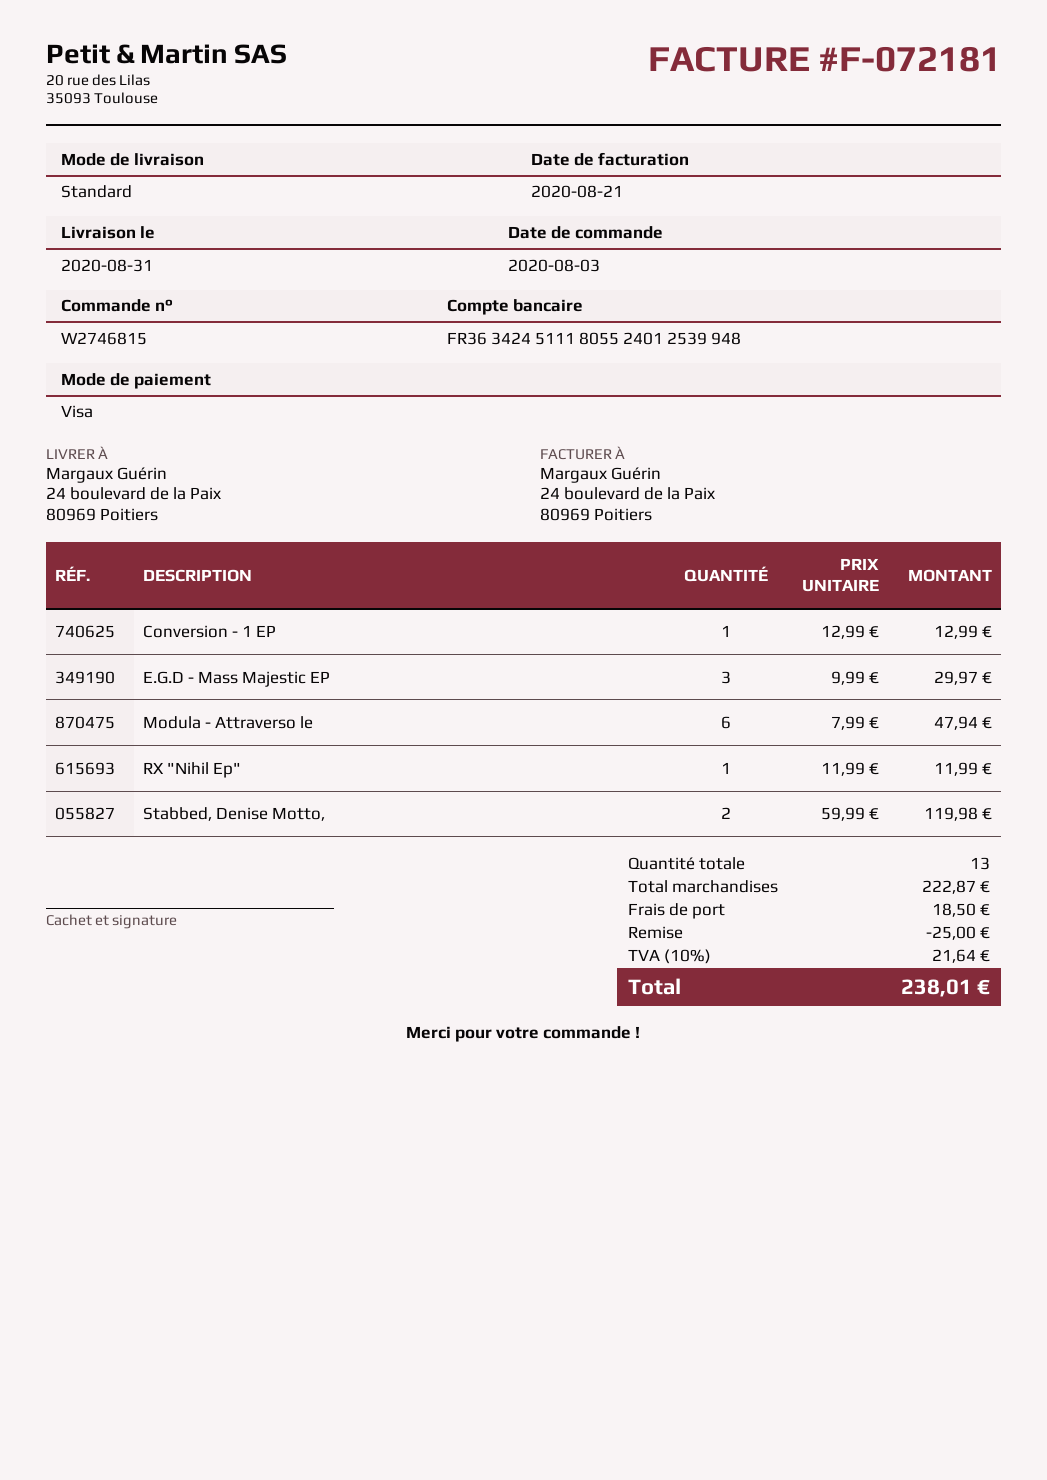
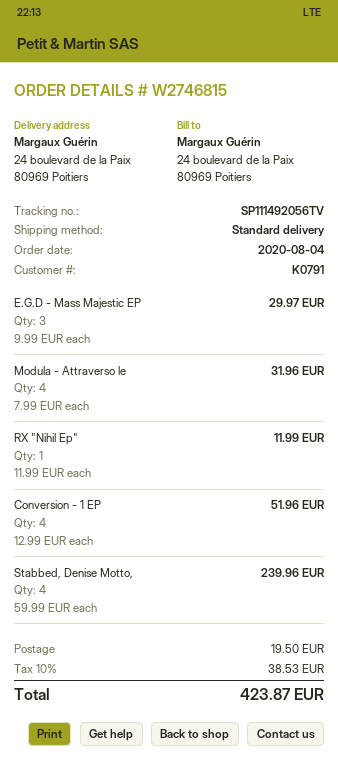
order date: 2020-08-03 -> 2020-08-04
Conversion - 1 EP: 1 x 12.99 = 12.99 -> 4 x 12.99 = 51.96
Modula - Attraverso le: 6 x 7.99 = 47.94 -> 4 x 7.99 = 31.96
Stabbed, Denise Motto,: 2 x 59.99 = 119.98 -> 4 x 59.99 = 239.96
discount: 25.00 -> none
shipping: 18.50 -> 19.50
tax: 10% = 21.64 -> 10% = 38.53
total: 238.01 -> 423.87

